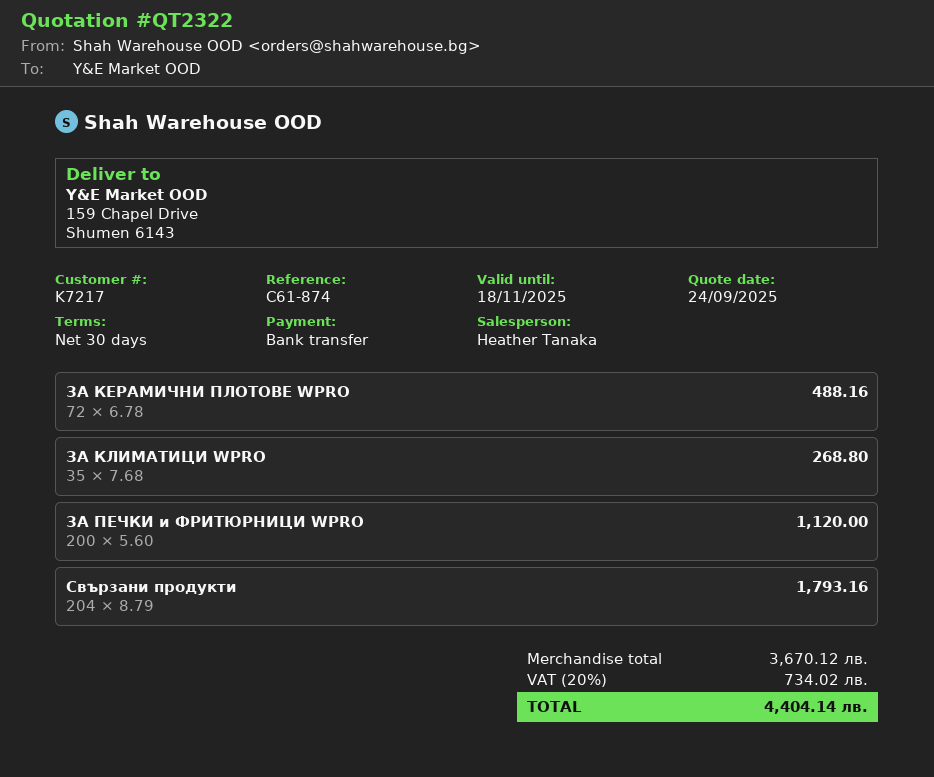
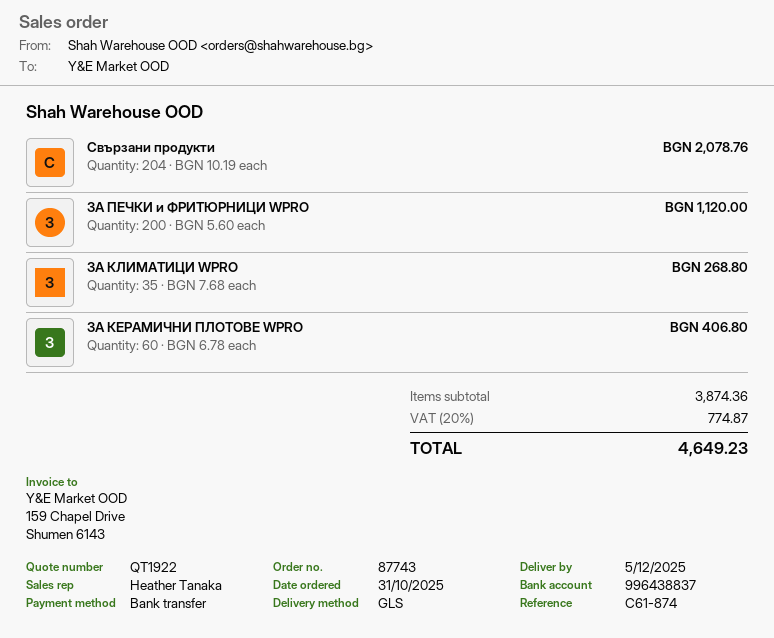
quote number: QT2322 -> QT1922
ЗА КЕРАМИЧНИ ПЛОТОВЕ WPRO: 72 x 6.78 = 488.16 -> 60 x 6.78 = 406.80
Свързани продукти: 204 x 8.79 = 1793.16 -> 204 x 10.19 = 2078.76
subtotal: 3670.12 -> 3874.36
tax: 20% = 734.02 -> 20% = 774.87
total: 4404.14 -> 4649.23

